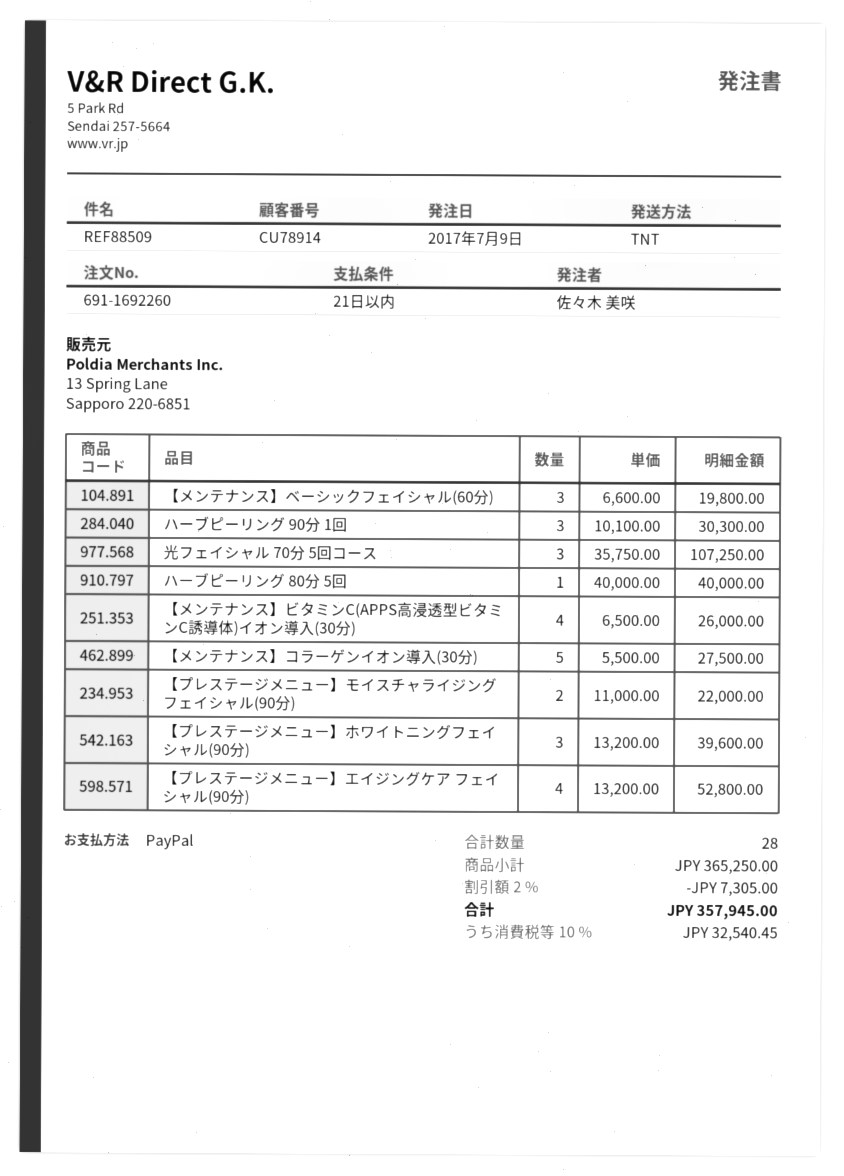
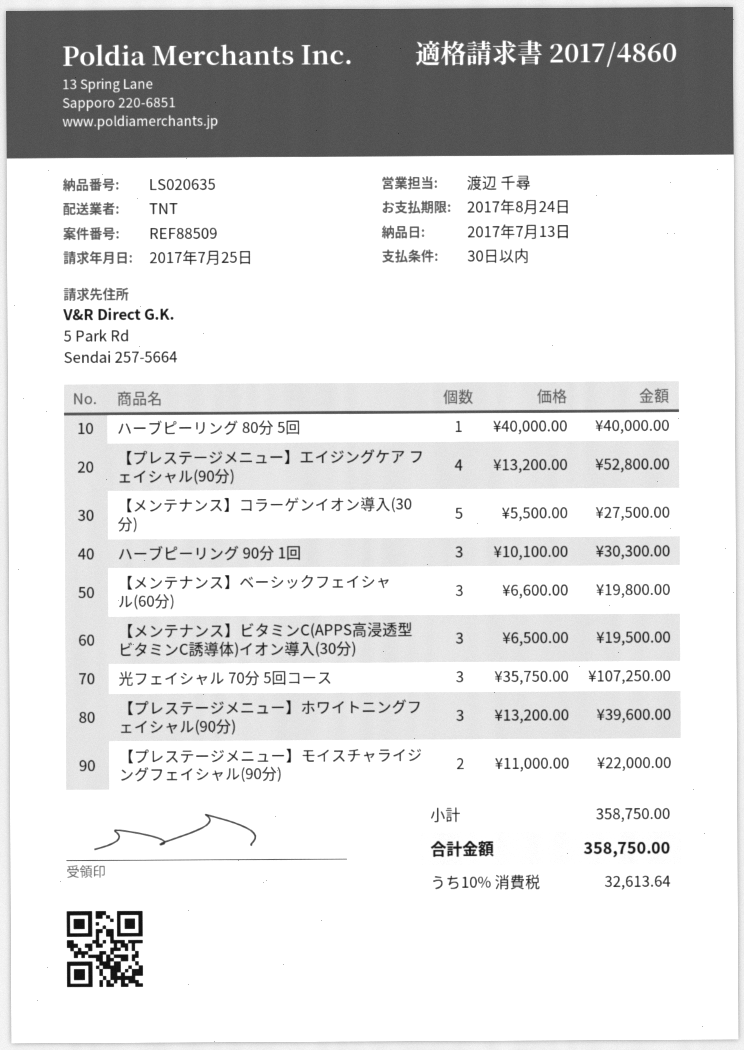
payment terms: 21 days -> 30 days
【メンテナンス】ビタミンC(APPS高浸透型ビタミンC誘導体)イオン導入(30分): 4 x 6500.00 = 26000.00 -> 3 x 6500.00 = 19500.00
subtotal: 365250.00 -> 358750.00
discount: 2% = 7305.00 -> none
tax: 10% = 32540.45 -> 10% = 32613.64
total: 357945.00 -> 358750.00

